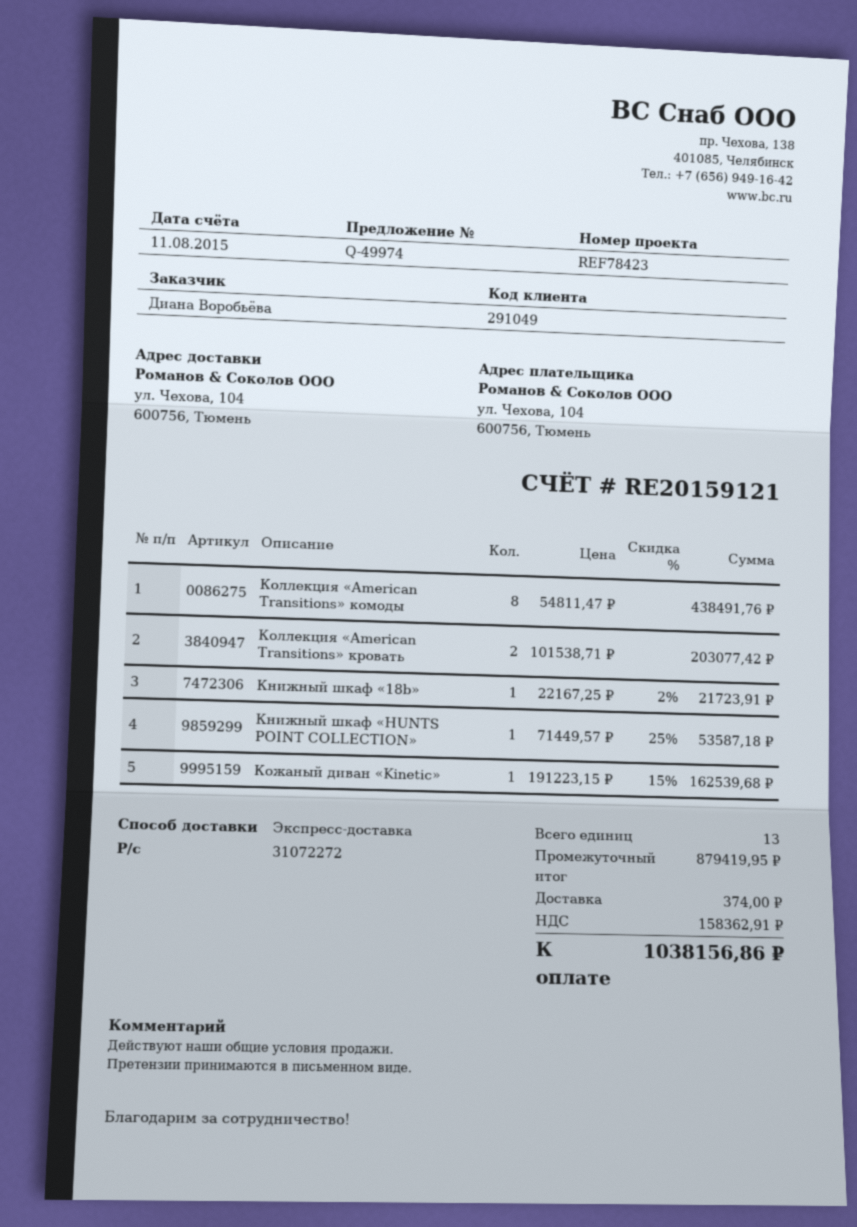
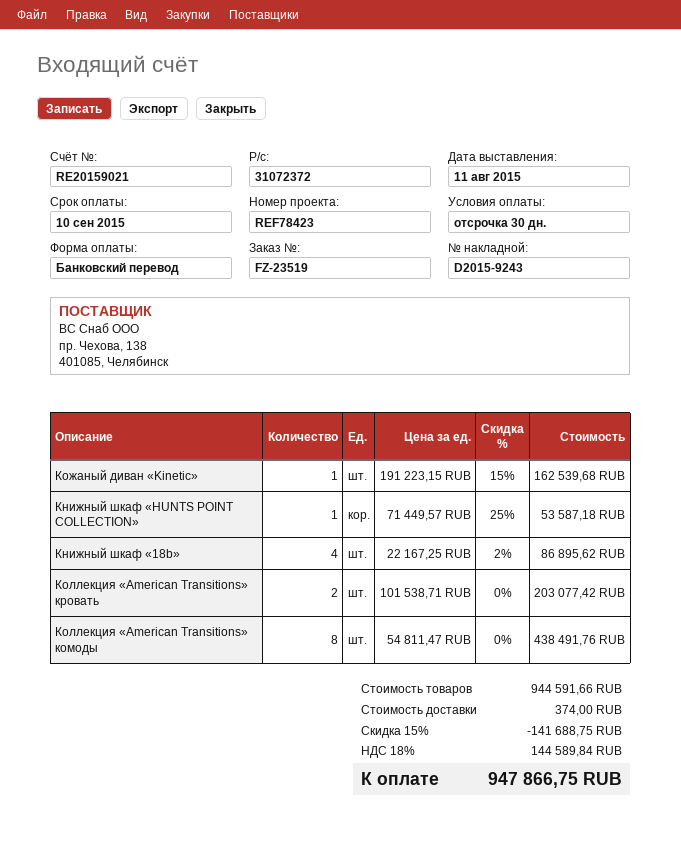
invoice number: RE20159121 -> RE20159021
bank account: 31072272 -> 31072372
Книжный шкаф «18b»: 1 x 22167.25 - 2% = 21723.91 -> 4 x 22167.25 - 2% = 86895.62
subtotal: 879419.95 -> 944591.66
discount: none -> 15% = 141688.75
tax: 158362.91 -> 144589.84
total: 1038156.86 -> 947866.75

